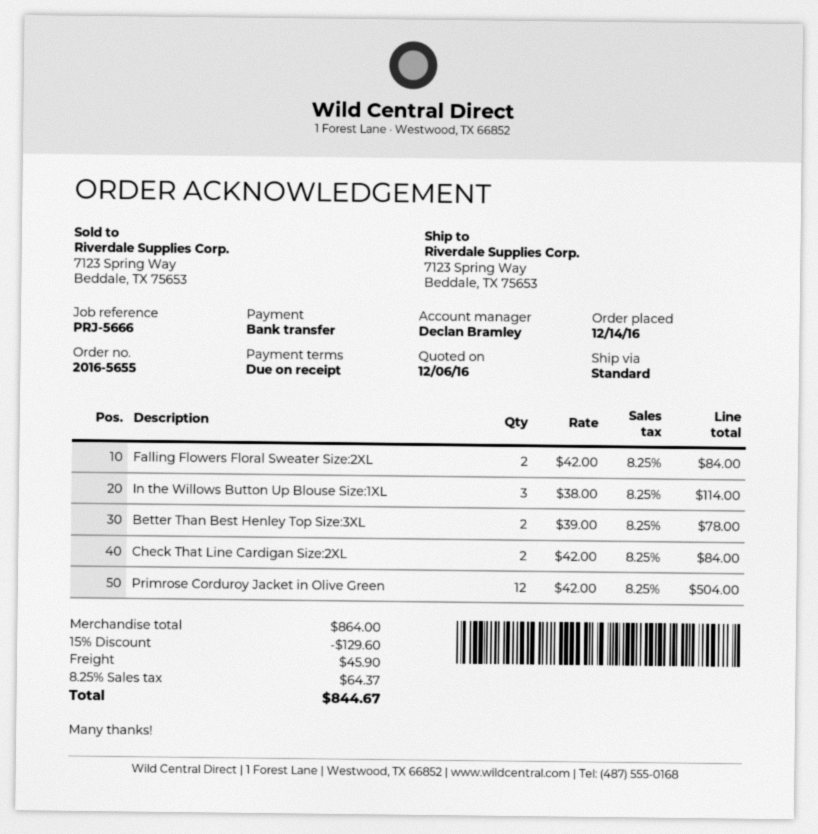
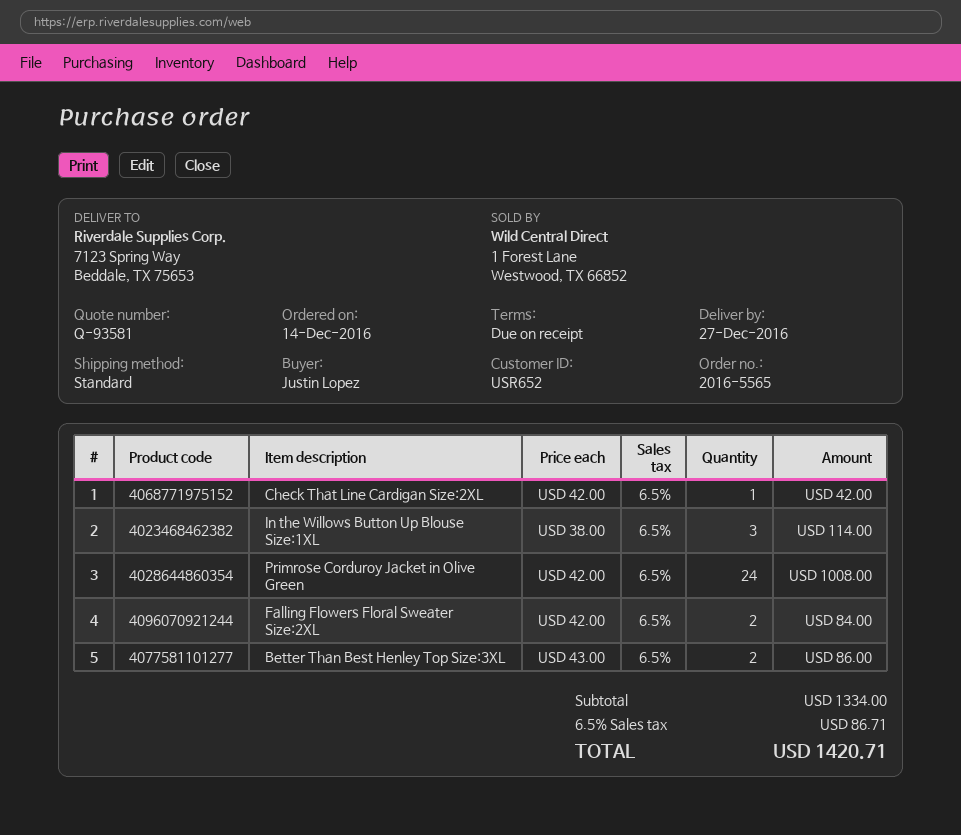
order number: 2016-5655 -> 2016-5565
Better Than Best Henley Top Size:3XL: 2 x 39.00 = 78.00 -> 2 x 43.00 = 86.00
Check That Line Cardigan Size:2XL: 2 x 42.00 = 84.00 -> 1 x 42.00 = 42.00
Primrose Corduroy Jacket in Olive Green: 12 x 42.00 = 504.00 -> 24 x 42.00 = 1008.00
subtotal: 864.00 -> 1334.00
discount: 15% = 129.60 -> none
shipping: 45.90 -> none
tax: 8.25% = 64.37 -> 6.5% = 86.71
total: 844.67 -> 1420.71

